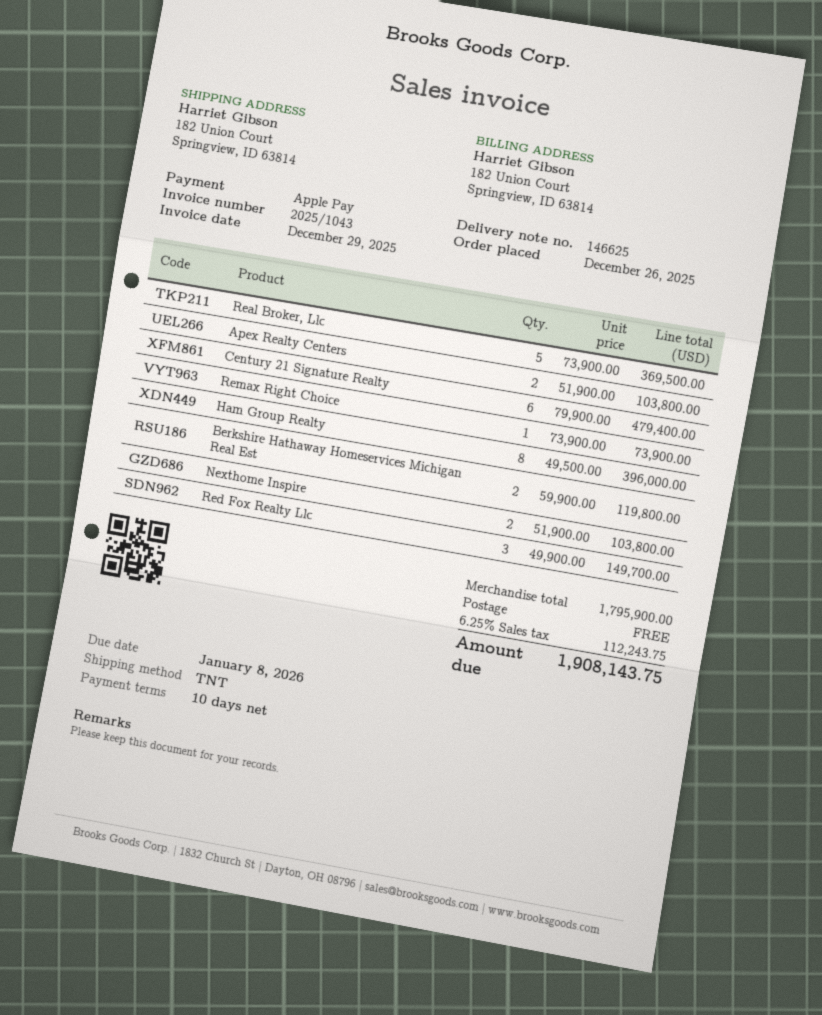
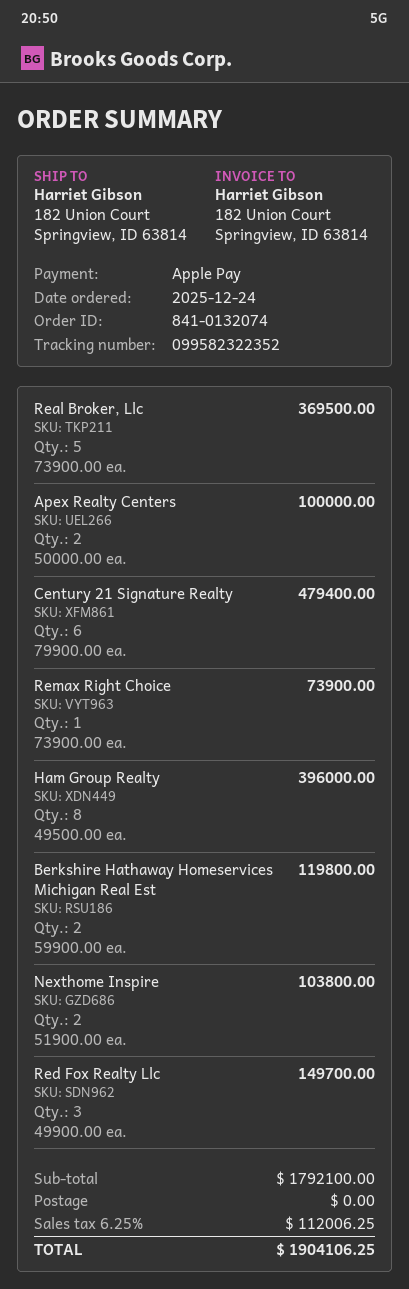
order date: 2025-12-26 -> 2025-12-24
Apex Realty Centers: 2 x 51900.00 = 103800.00 -> 2 x 50000.00 = 100000.00
subtotal: 1795900.00 -> 1792100.00
tax: 6.25% = 112243.75 -> 6.25% = 112006.25
total: 1908143.75 -> 1904106.25

